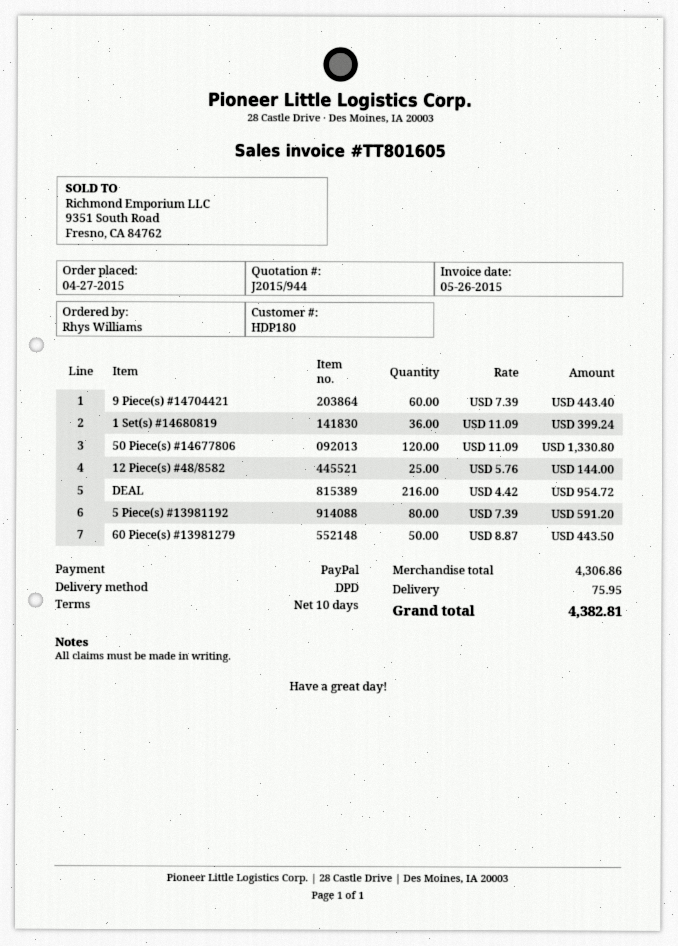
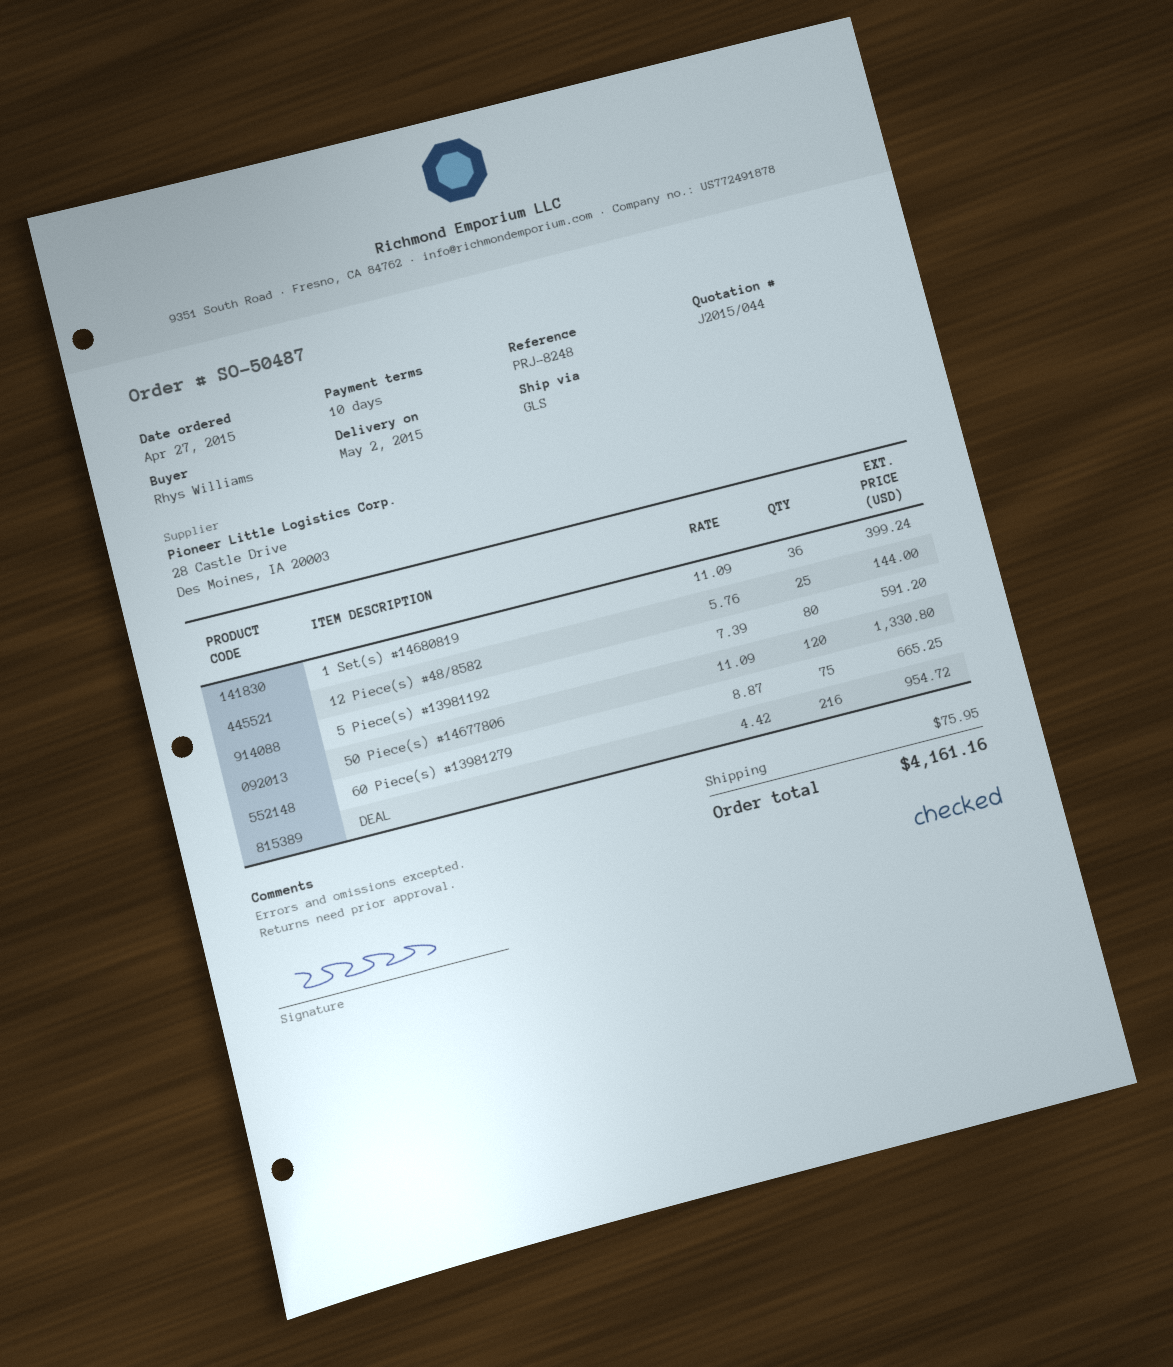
quote number: J2015/944 -> J2015/044
shipping method: DPD -> GLS
9 Piece(s) #14704421: 60 x 7.39 = 443.40 -> none
60 Piece(s) #13981279: 50 x 8.87 = 443.50 -> 75 x 8.87 = 665.25
total: 4382.81 -> 4161.16

